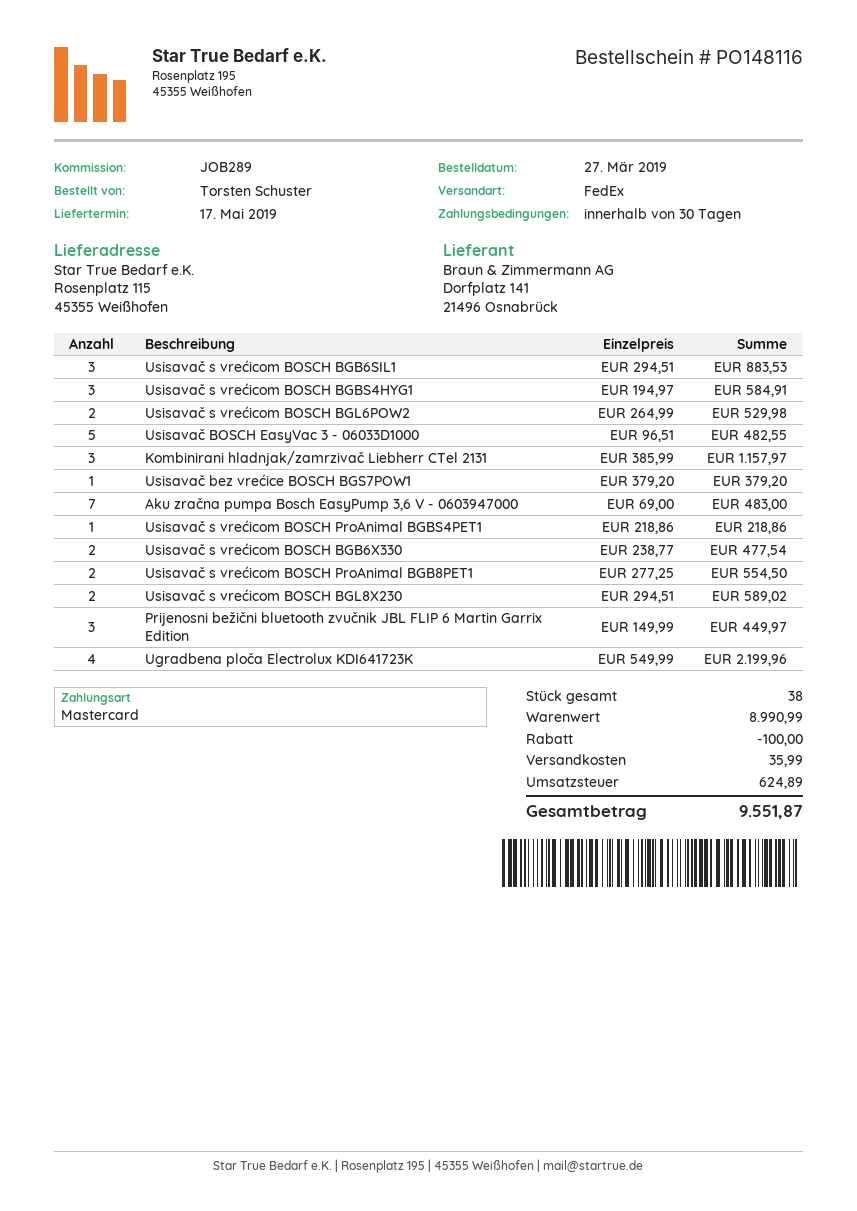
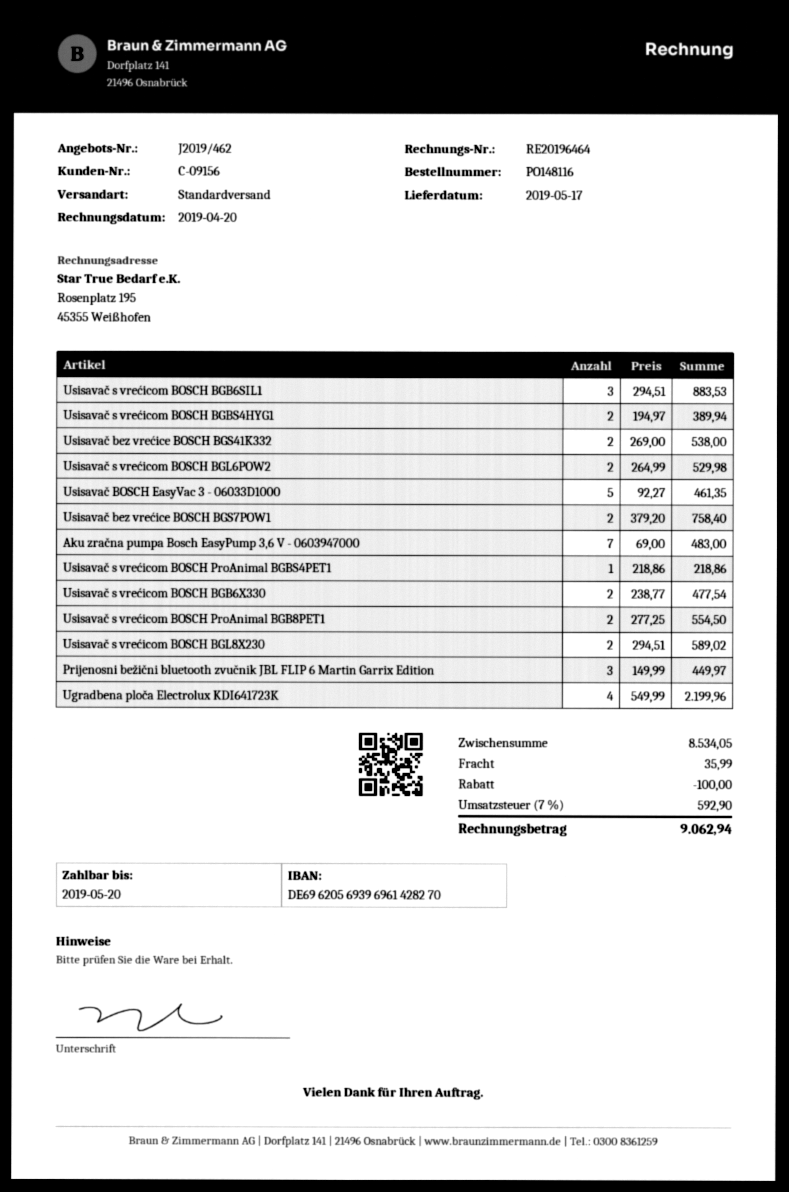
shipping method: FedEx -> standard
Usisavač s vrećicom BOSCH BGBS4HYG1: 3 x 194.97 = 584.91 -> 2 x 194.97 = 389.94
Usisavač BOSCH EasyVac 3 - 06033D1000: 5 x 96.51 = 482.55 -> 5 x 92.27 = 461.35
Kombinirani hladnjak/zamrzivač Liebherr CTel 2131: 3 x 385.99 = 1157.97 -> none
Usisavač bez vrećice BOSCH BGS7POW1: 1 x 379.20 = 379.20 -> 2 x 379.20 = 758.40
Usisavač bez vrećice BOSCH BGS41K332: none -> 2 x 269.00 = 538.00
subtotal: 8990.99 -> 8534.05
tax: 624.89 -> 592.90
total: 9551.87 -> 9062.94

